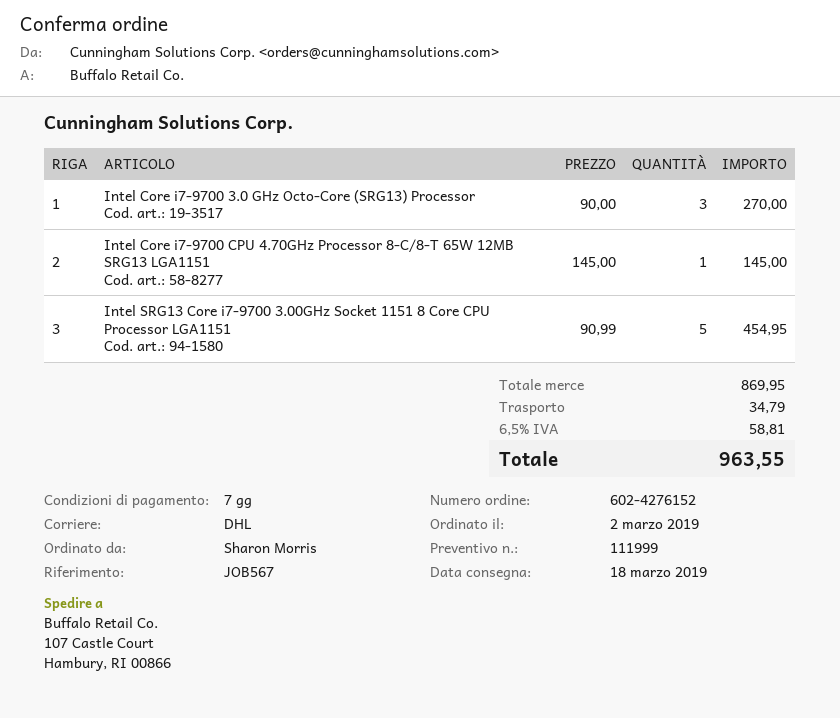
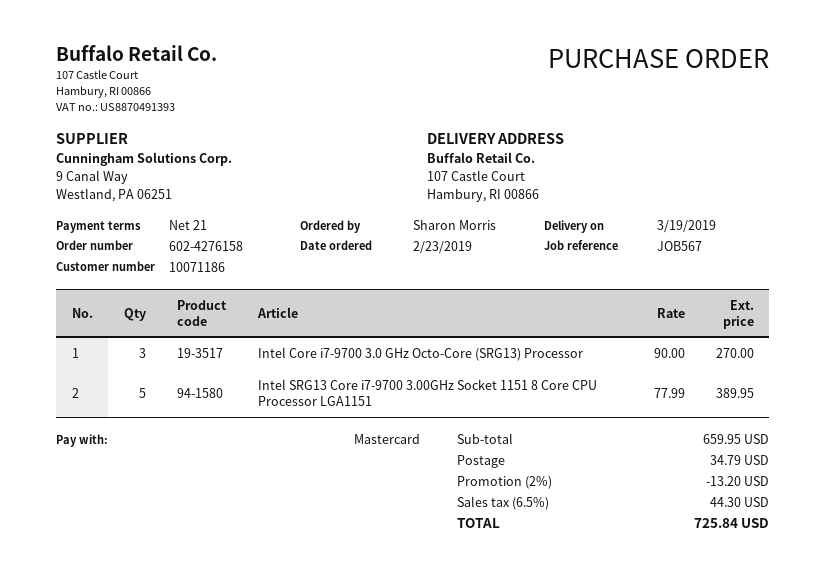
order number: 602-4276152 -> 602-4276158
order date: 2019-03-02 -> 2019-02-23
delivery date: 2019-03-18 -> 2019-03-19
payment terms: 7 days -> 21 days
Intel Core i7-9700 CPU 4.70GHz Processor 8-C/8-T 65W 12MB SRG13 LGA1151: 1 x 145.00 = 145.00 -> none
Intel SRG13 Core i7-9700 3.00GHz Socket 1151 8 Core CPU Processor LGA1151: 5 x 90.99 = 454.95 -> 5 x 77.99 = 389.95
subtotal: 869.95 -> 659.95
discount: none -> 2% = 13.20
tax: 6.5% = 58.81 -> 6.5% = 44.30
total: 963.55 -> 725.84

